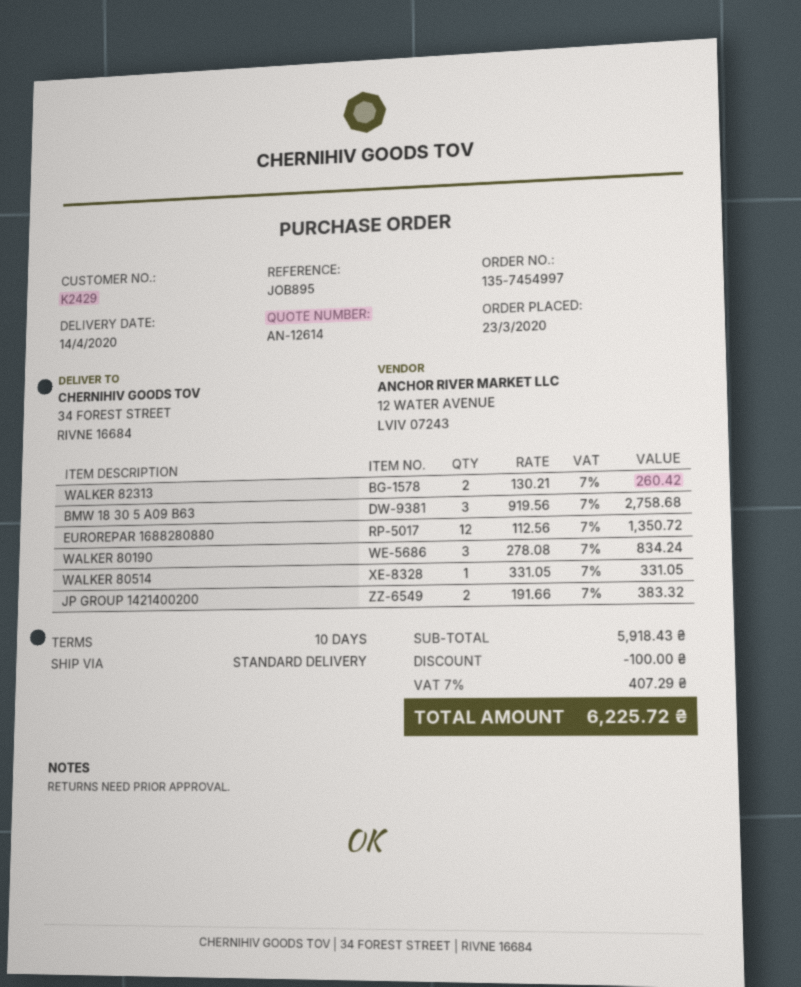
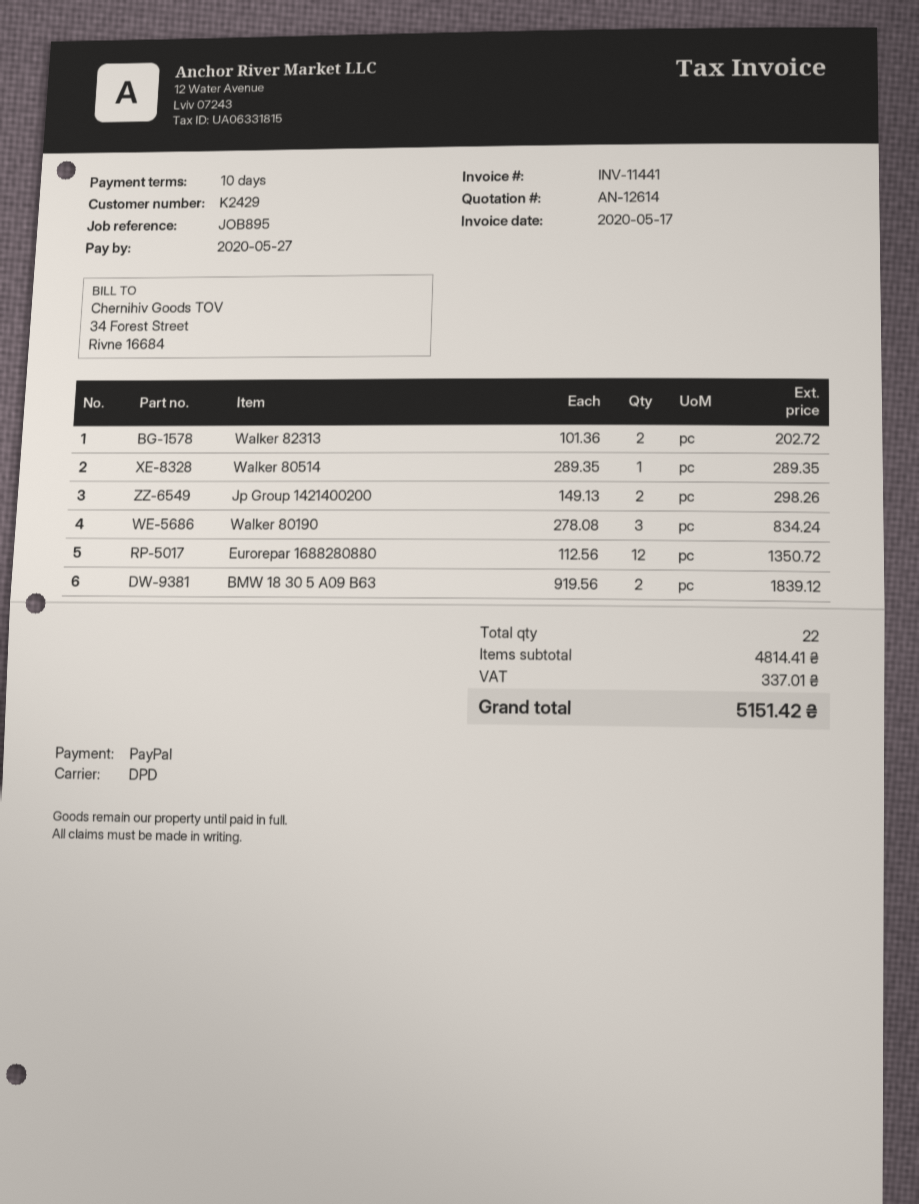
shipping method: standard -> DPD
WALKER 82313: 2 x 130.21 = 260.42 -> 2 x 101.36 = 202.72
BMW 18 30 5 A09 B63: 3 x 919.56 = 2758.68 -> 2 x 919.56 = 1839.12
WALKER 80514: 1 x 331.05 = 331.05 -> 1 x 289.35 = 289.35
JP GROUP 1421400200: 2 x 191.66 = 383.32 -> 2 x 149.13 = 298.26
subtotal: 5918.43 -> 4814.41
discount: 100.00 -> none
tax: 407.29 -> 337.01
total: 6225.72 -> 5151.42

